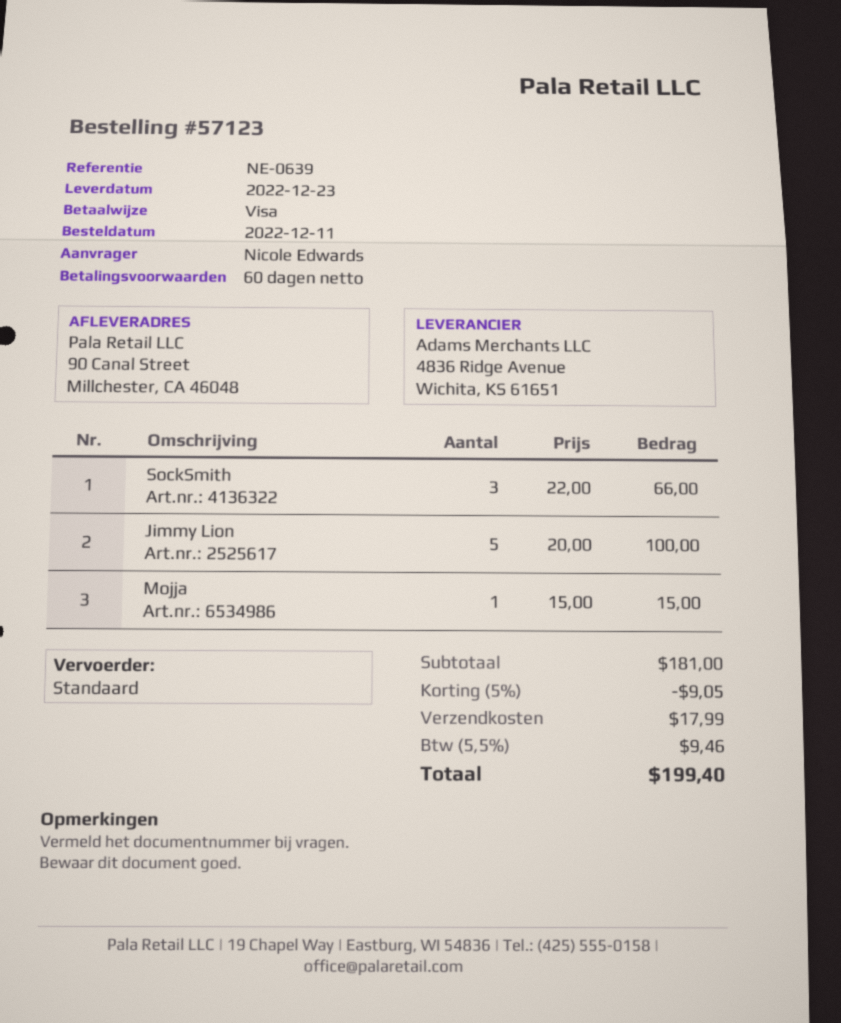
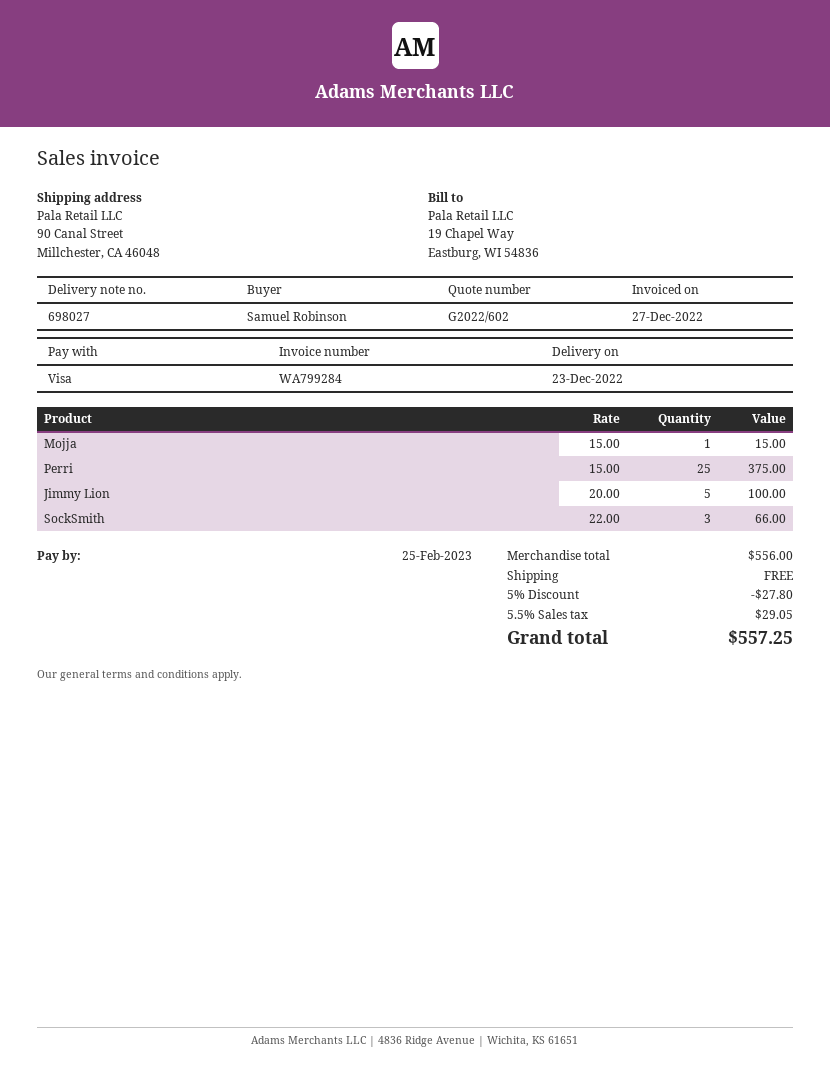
ordered by: Nicole Edwards -> Samuel Robinson
Perri: none -> 25 x 15.00 = 375.00
subtotal: 181.00 -> 556.00
discount: 5% = 9.05 -> 5% = 27.80
shipping: 17.99 -> 0.00
tax: 5.5% = 9.46 -> 5.5% = 29.05
total: 199.40 -> 557.25

